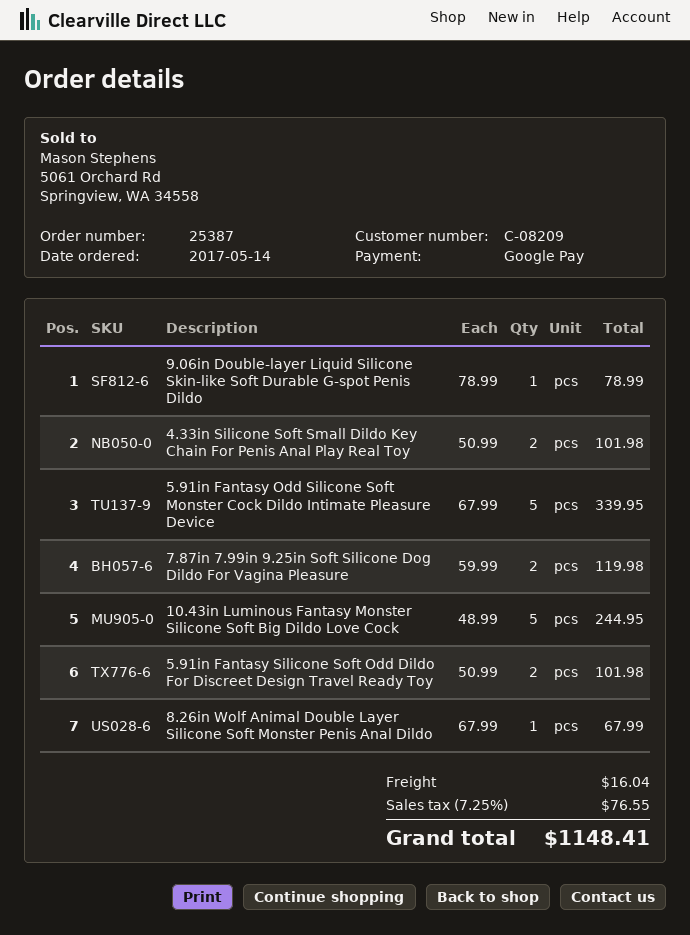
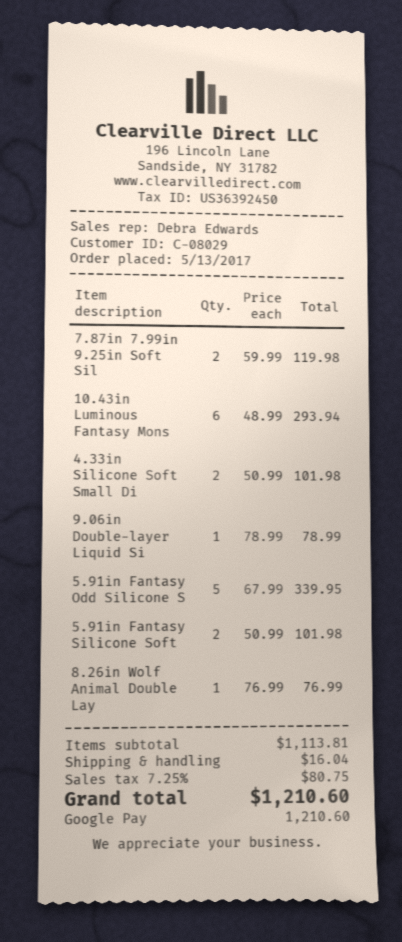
order date: 2017-05-14 -> 2017-05-13
customer number: C-08209 -> C-08029
10.43in Luminous Fantasy Monster Silicone Soft Big Dildo Love Cock: 5 x 48.99 = 244.95 -> 6 x 48.99 = 293.94
8.26in Wolf Animal Double Layer Silicone Soft Monster Penis Anal Dildo: 1 x 67.99 = 67.99 -> 1 x 76.99 = 76.99
tax: 7.25% = 76.55 -> 7.25% = 80.75
total: 1148.41 -> 1210.60

